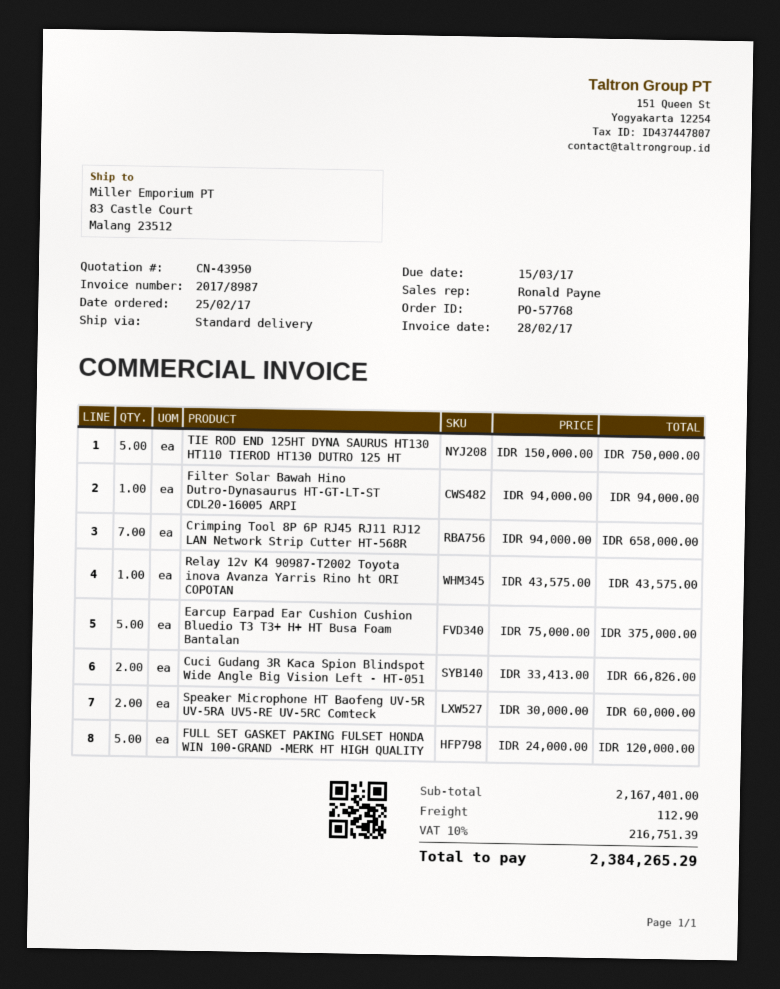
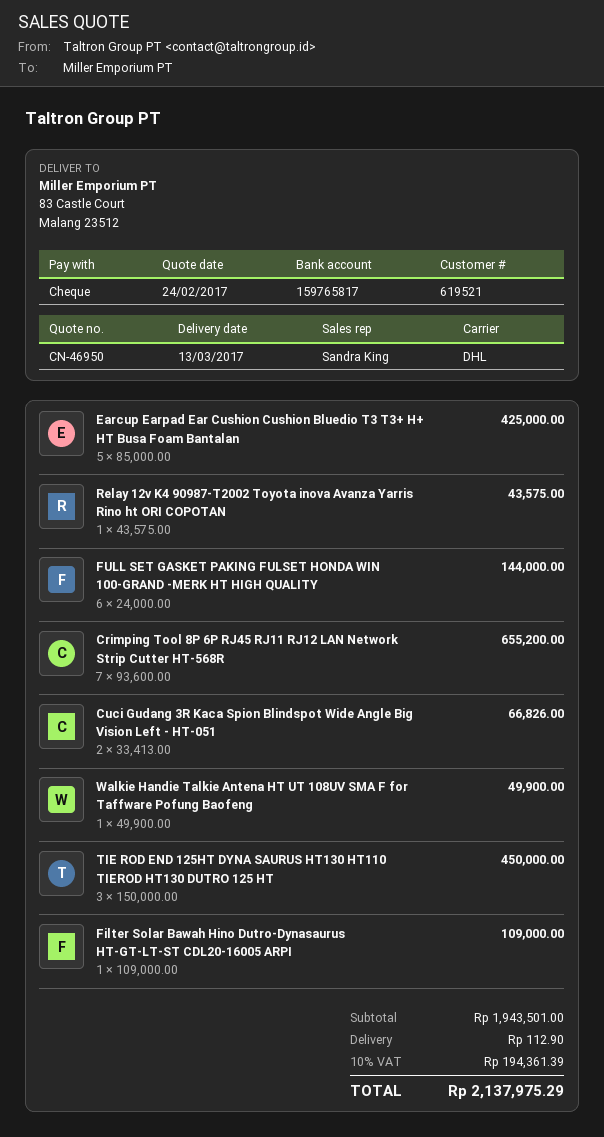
quote number: CN-43950 -> CN-46950
sales rep: Ronald Payne -> Sandra King
shipping method: standard -> DHL
TIE ROD END 125HT DYNA SAURUS HT130 HT110 TIEROD HT130 DUTRO 125 HT: 5 x 150000.00 = 750000.00 -> 3 x 150000.00 = 450000.00
Filter Solar Bawah Hino Dutro-Dynasaurus HT-GT-LT-ST CDL20-16005 ARPI: 1 x 94000.00 = 94000.00 -> 1 x 109000.00 = 109000.00
Crimping Tool 8P 6P RJ45 RJ11 RJ12 LAN Network Strip Cutter HT-568R: 7 x 94000.00 = 658000.00 -> 7 x 93600.00 = 655200.00
Earcup Earpad Ear Cushion Cushion Bluedio T3 T3+ H+ HT Busa Foam Bantalan: 5 x 75000.00 = 375000.00 -> 5 x 85000.00 = 425000.00
Speaker Microphone HT Baofeng UV-5R UV-5RA UV5-RE UV-5RC Comteck: 2 x 30000.00 = 60000.00 -> none
FULL SET GASKET PAKING FULSET HONDA WIN 100-GRAND -MERK HT HIGH QUALITY: 5 x 24000.00 = 120000.00 -> 6 x 24000.00 = 144000.00
Walkie Handie Talkie Antena HT UT 108UV SMA F for Taffware Pofung Baofeng: none -> 1 x 49900.00 = 49900.00
subtotal: 2167401.00 -> 1943501.00
tax: 10% = 216751.39 -> 10% = 194361.39
total: 2384265.29 -> 2137975.29

